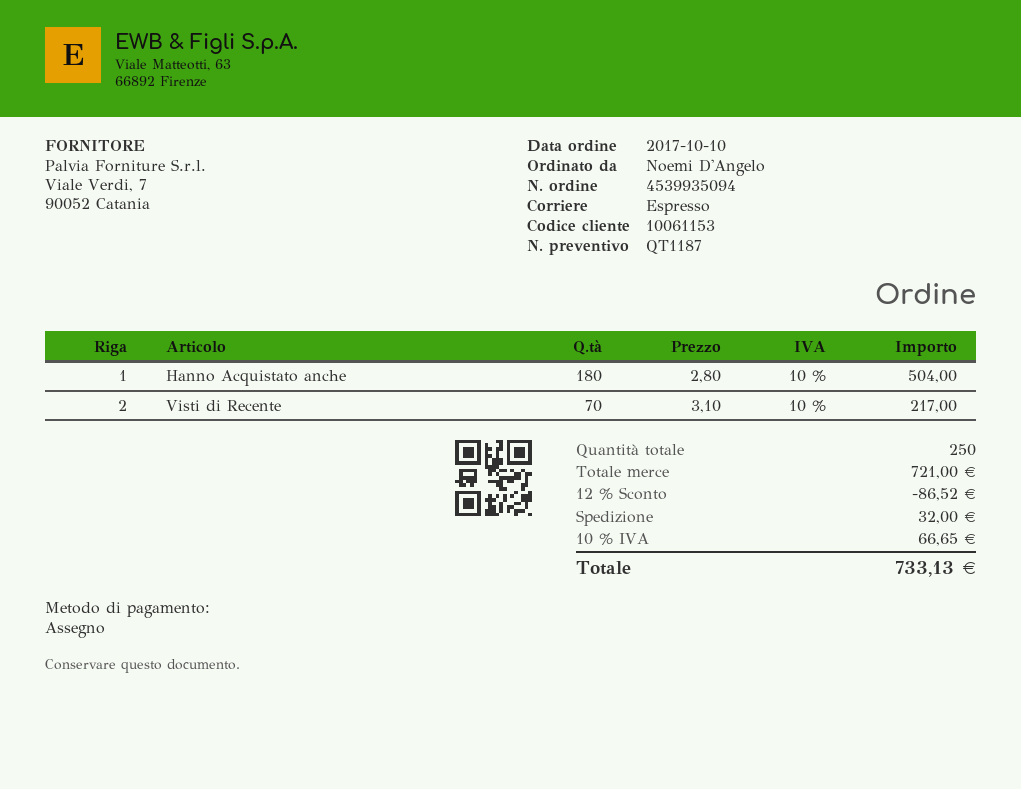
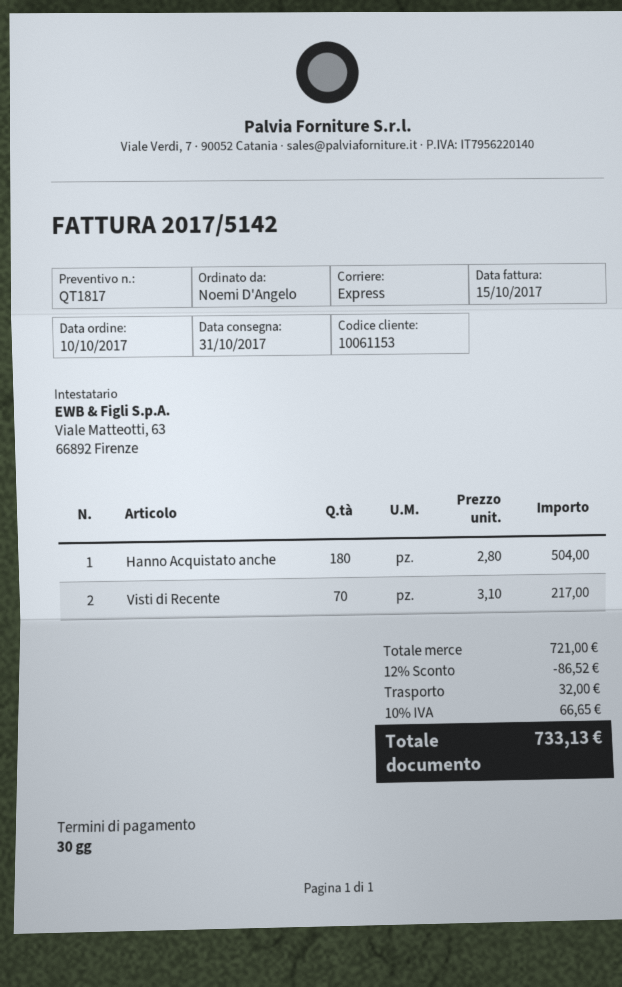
quote number: QT1187 -> QT1817

